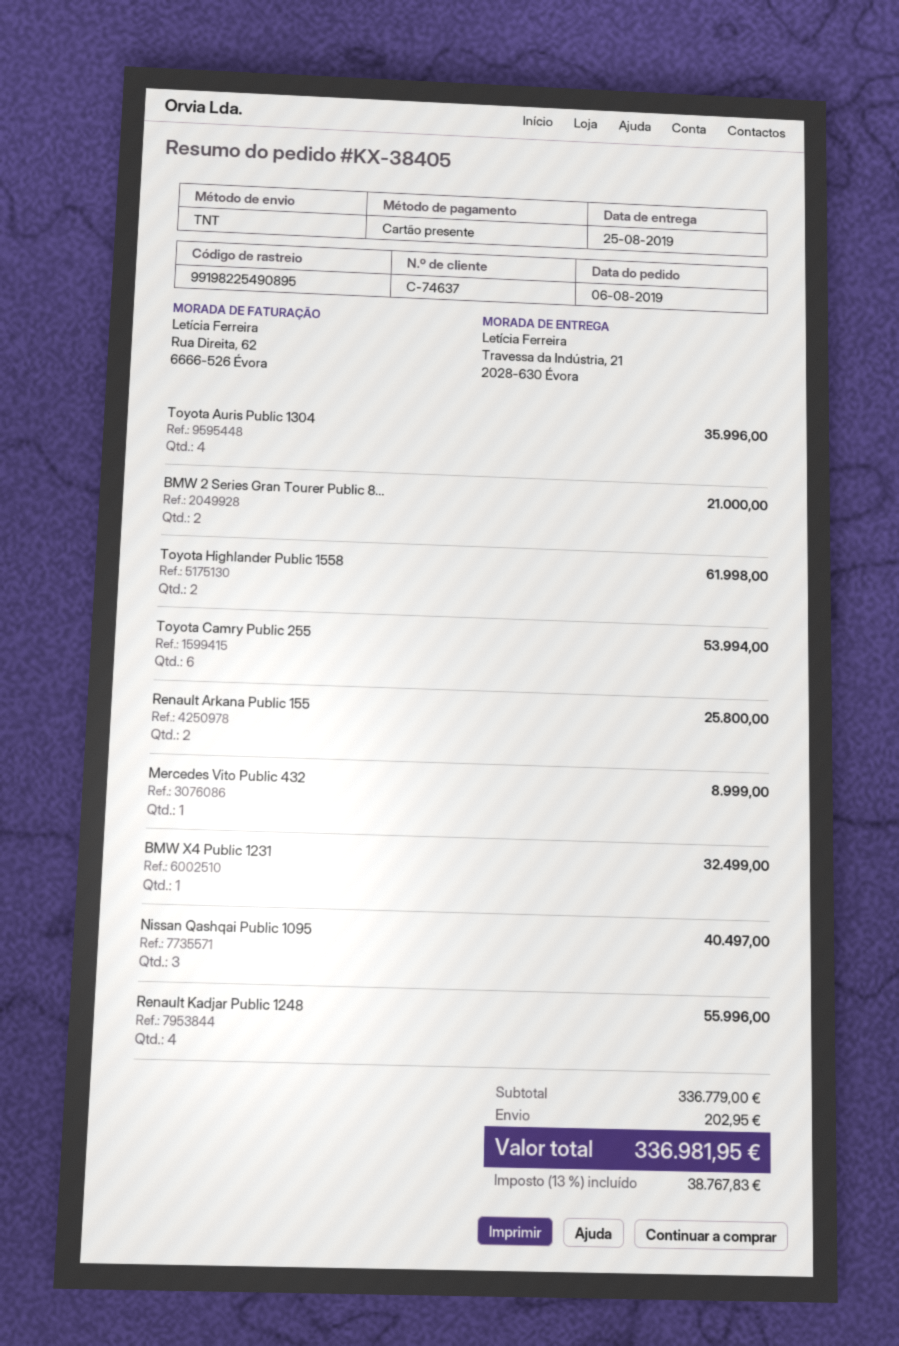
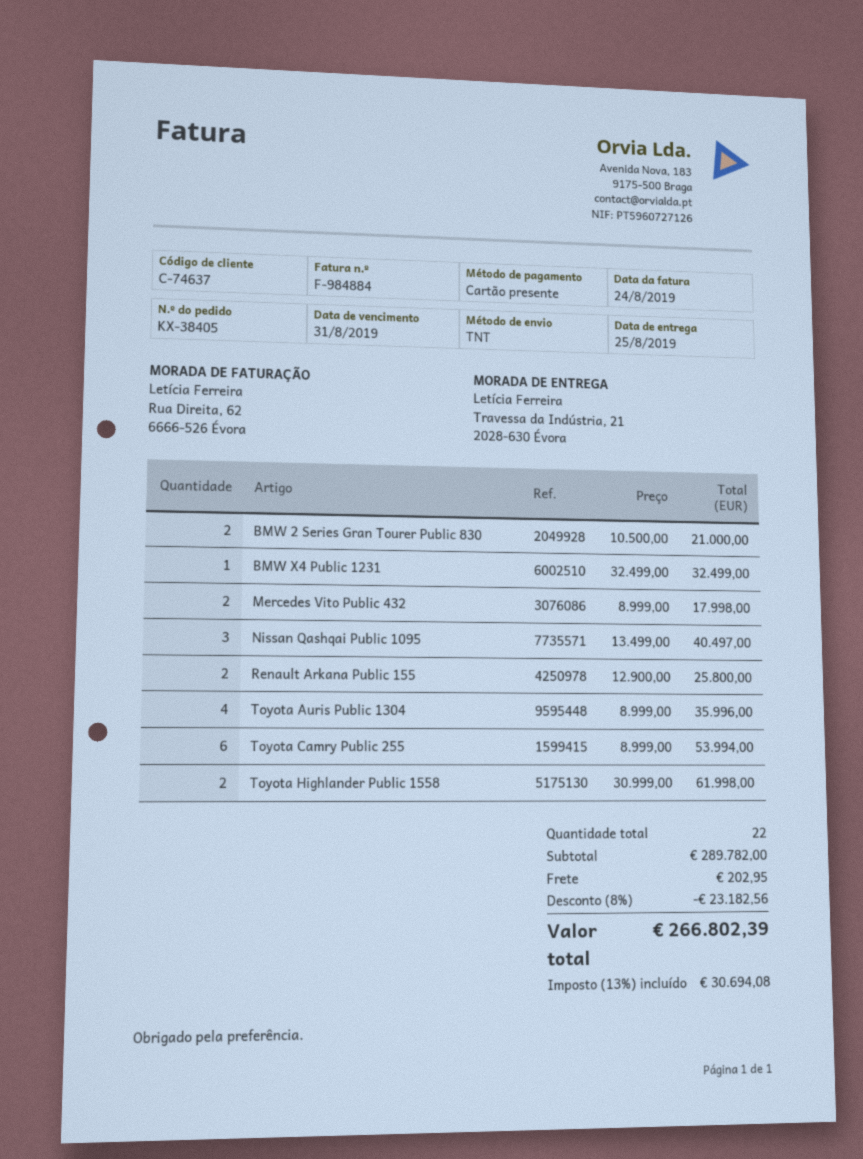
Mercedes Vito Public 432: 1 for 8999.00 -> 2 for 17998.00
Renault Kadjar Public 1248: 4 for 55996.00 -> none
subtotal: 336779.00 -> 289782.00
discount: none -> 8% = 23182.56
tax: 13% = 38767.83 -> 13% = 30694.08
total: 336981.95 -> 266802.39

